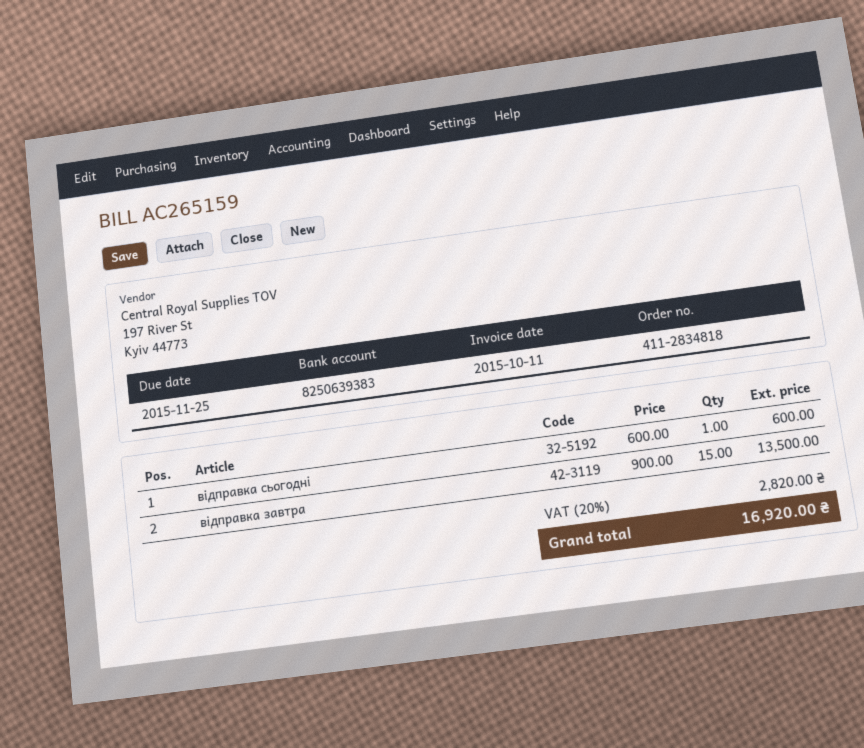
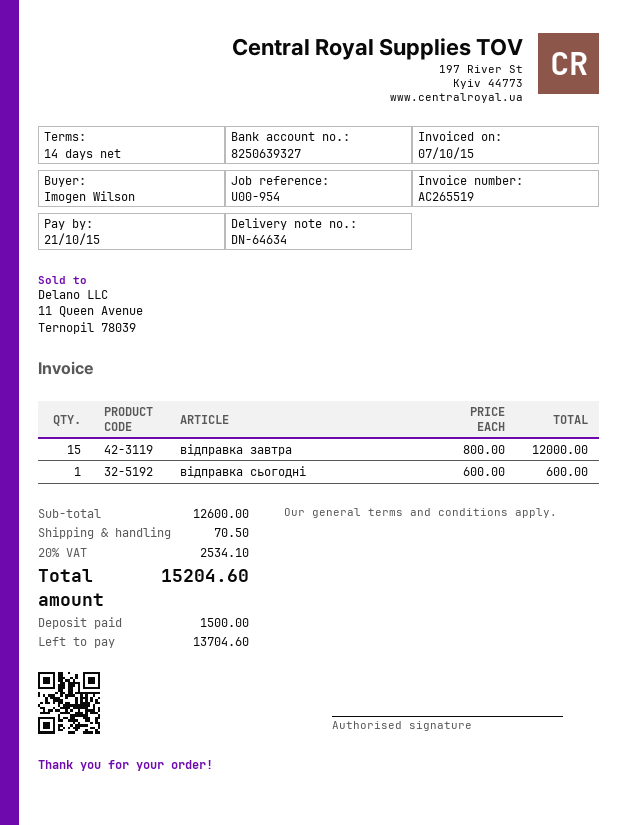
invoice number: AC265159 -> AC265519
invoice date: 2015-10-11 -> 2015-10-07
due date: 2015-11-25 -> 2015-10-21
bank account: 8250639383 -> 8250639327
відправка завтра: 15 x 900.00 = 13500.00 -> 15 x 800.00 = 12000.00
shipping: none -> 70.50
tax: 20% = 2820.00 -> 20% = 2534.10
total: 16920.00 -> 15204.60

